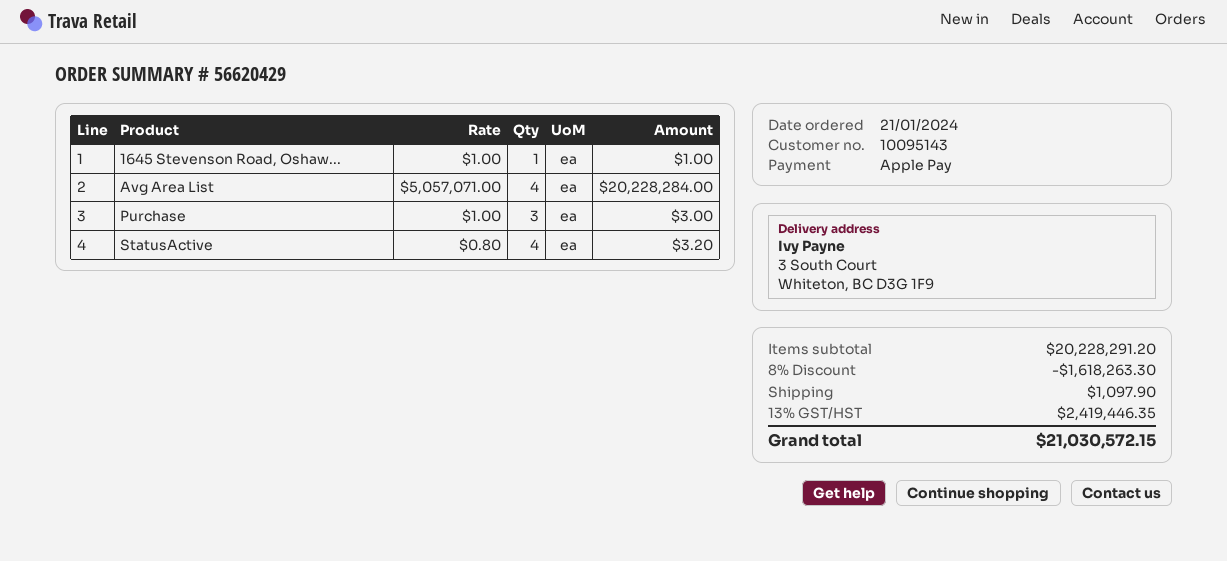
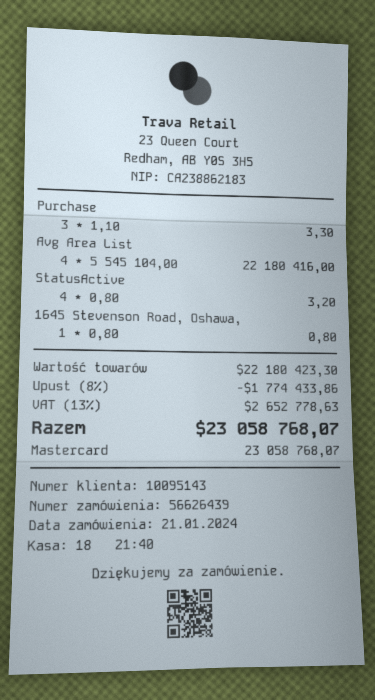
order number: 56620429 -> 56626439
payment method: Apple Pay -> Mastercard
1645 Stevenson Road, Oshaw...: 1 x 1.00 = 1.00 -> 1 x 0.80 = 0.80
Avg Area List: 4 x 5057071.00 = 20228284.00 -> 4 x 5545104.00 = 22180416.00
Purchase: 3 x 1.00 = 3.00 -> 3 x 1.10 = 3.30
subtotal: 20228291.20 -> 22180423.30
discount: 8% = 1618263.30 -> 8% = 1774433.86
shipping: 1097.90 -> none
tax: 13% = 2419446.35 -> 13% = 2652778.63
total: 21030572.15 -> 23058768.07

